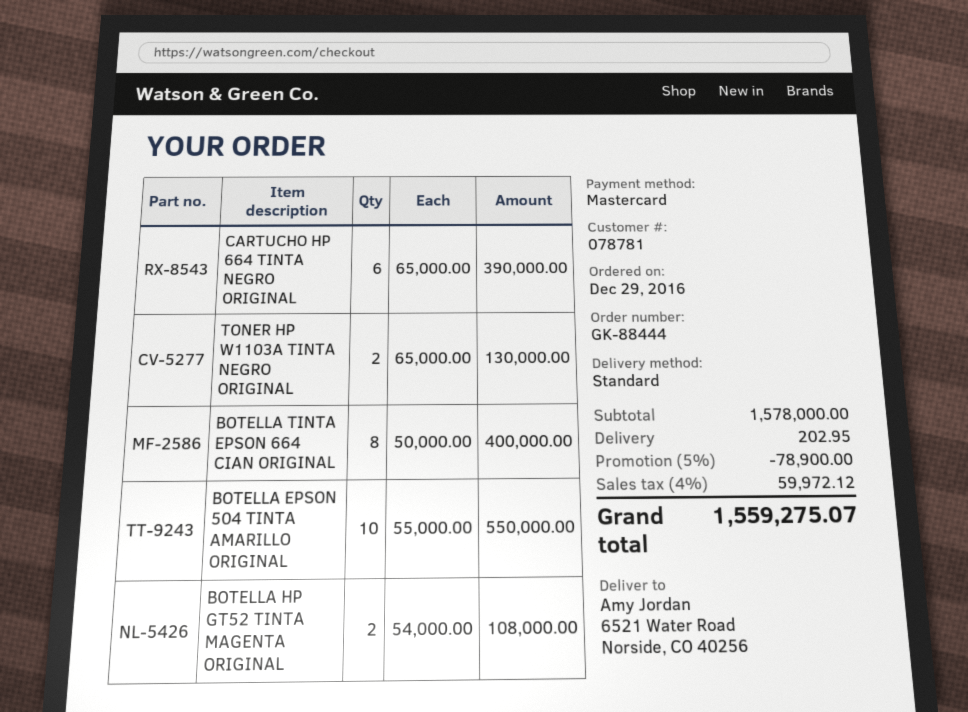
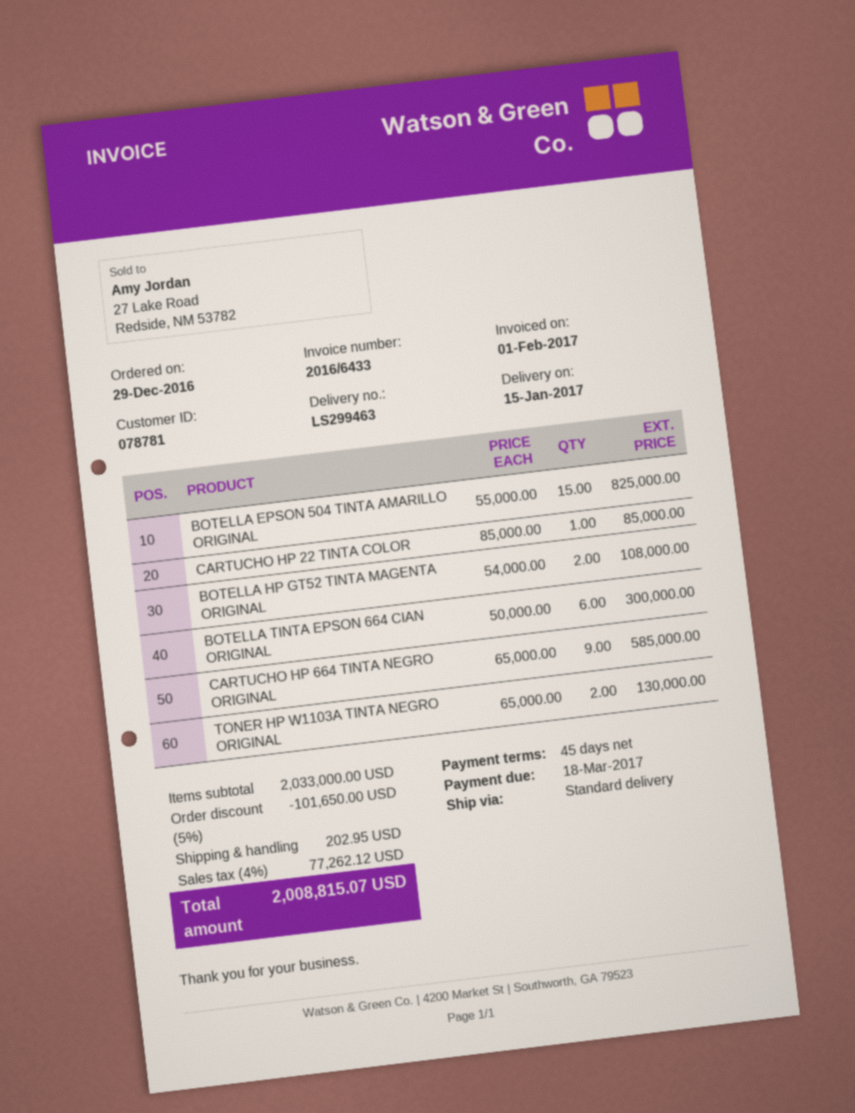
CARTUCHO HP 664 TINTA NEGRO ORIGINAL: 6 x 65000.00 = 390000.00 -> 9 x 65000.00 = 585000.00
BOTELLA TINTA EPSON 664 CIAN ORIGINAL: 8 x 50000.00 = 400000.00 -> 6 x 50000.00 = 300000.00
BOTELLA EPSON 504 TINTA AMARILLO ORIGINAL: 10 x 55000.00 = 550000.00 -> 15 x 55000.00 = 825000.00
CARTUCHO HP 22 TINTA COLOR: none -> 1 x 85000.00 = 85000.00
subtotal: 1578000.00 -> 2033000.00
discount: 5% = 78900.00 -> 5% = 101650.00
tax: 4% = 59972.12 -> 4% = 77262.12
total: 1559275.07 -> 2008815.07

